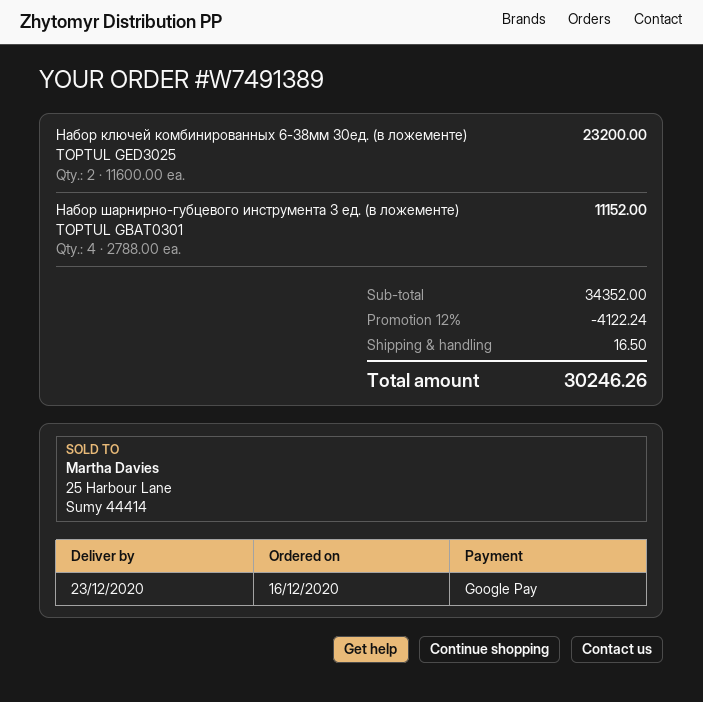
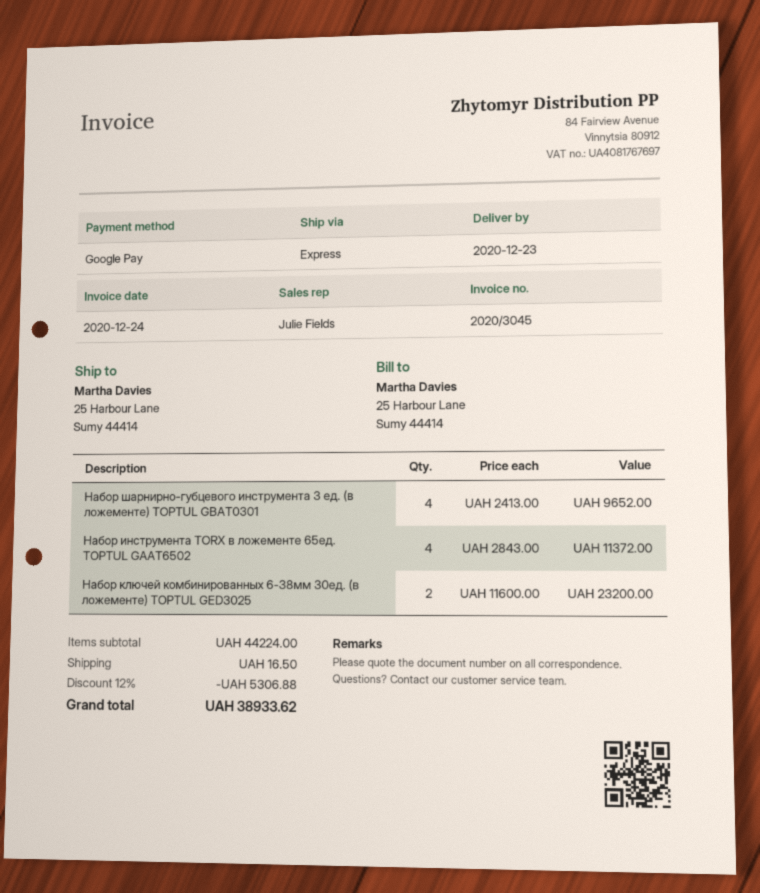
Набор шарнирно-губцевого инструмента 3 ед. (в ложементе) TOPTUL GBAT0301: 4 x 2788.00 = 11152.00 -> 4 x 2413.00 = 9652.00
Набор инструмента TORX в ложементе 65ед. TOPTUL GAAT6502: none -> 4 x 2843.00 = 11372.00
subtotal: 34352.00 -> 44224.00
discount: 12% = 4122.24 -> 12% = 5306.88
total: 30246.26 -> 38933.62

